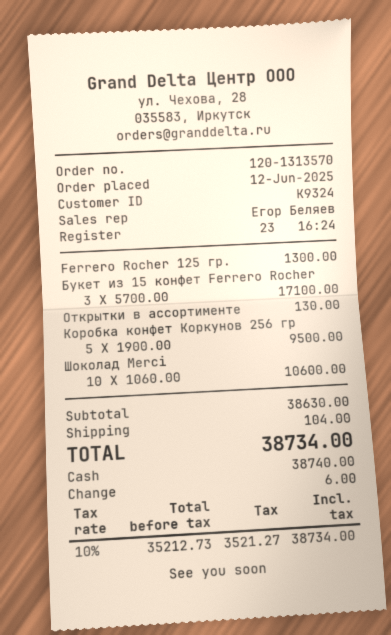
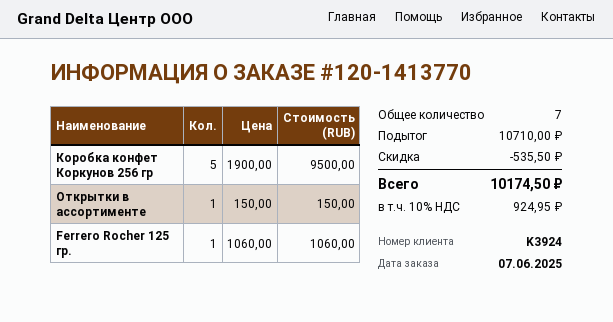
order number: 120-1313570 -> 120-1413770
order date: 2025-06-12 -> 2025-06-07
customer number: K9324 -> K3924
Ferrero Rocher 125 гр.: 1 x 1300.00 = 1300.00 -> 1 x 1060.00 = 1060.00
Букет из 15 конфет Ferrero Rocher: 3 x 5700.00 = 17100.00 -> none
Открытки в ассортименте: 1 x 130.00 = 130.00 -> 1 x 150.00 = 150.00
Шоколад Merci: 10 x 1060.00 = 10600.00 -> none
subtotal: 38630.00 -> 10710.00
discount: none -> 535.50
shipping: 104.00 -> none
tax: 10% = 3521.27 -> 10% = 924.95
total: 38734.00 -> 10174.50

